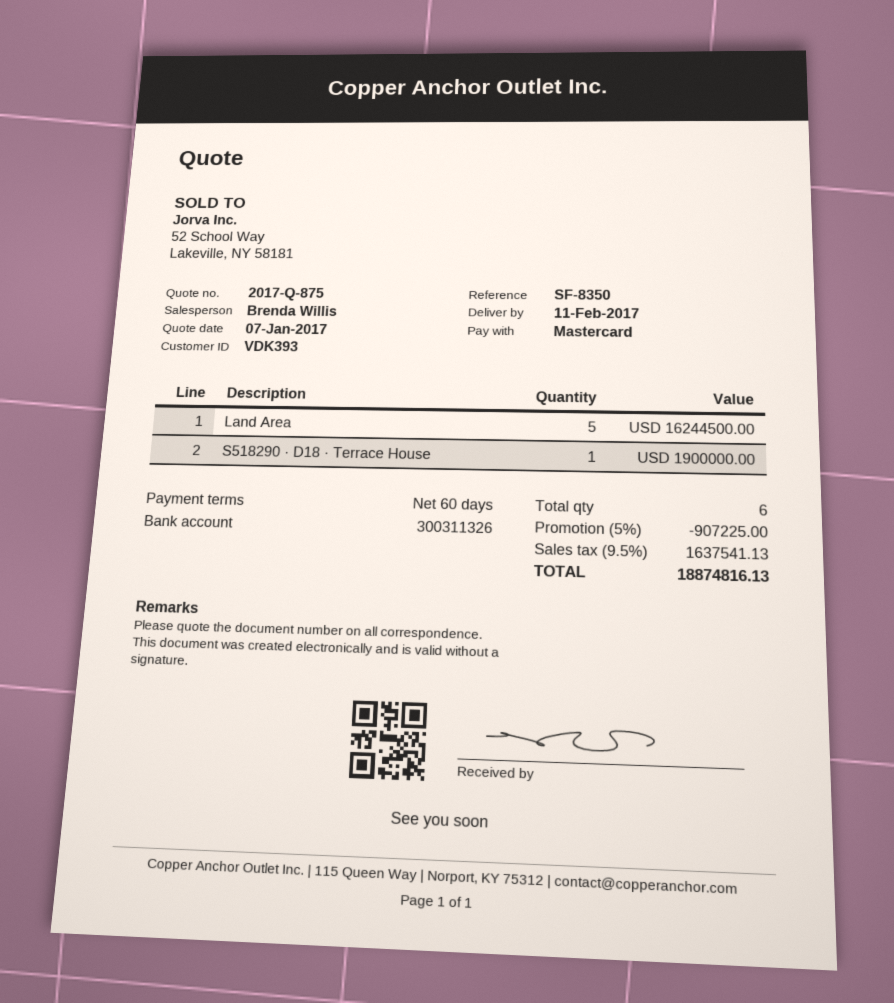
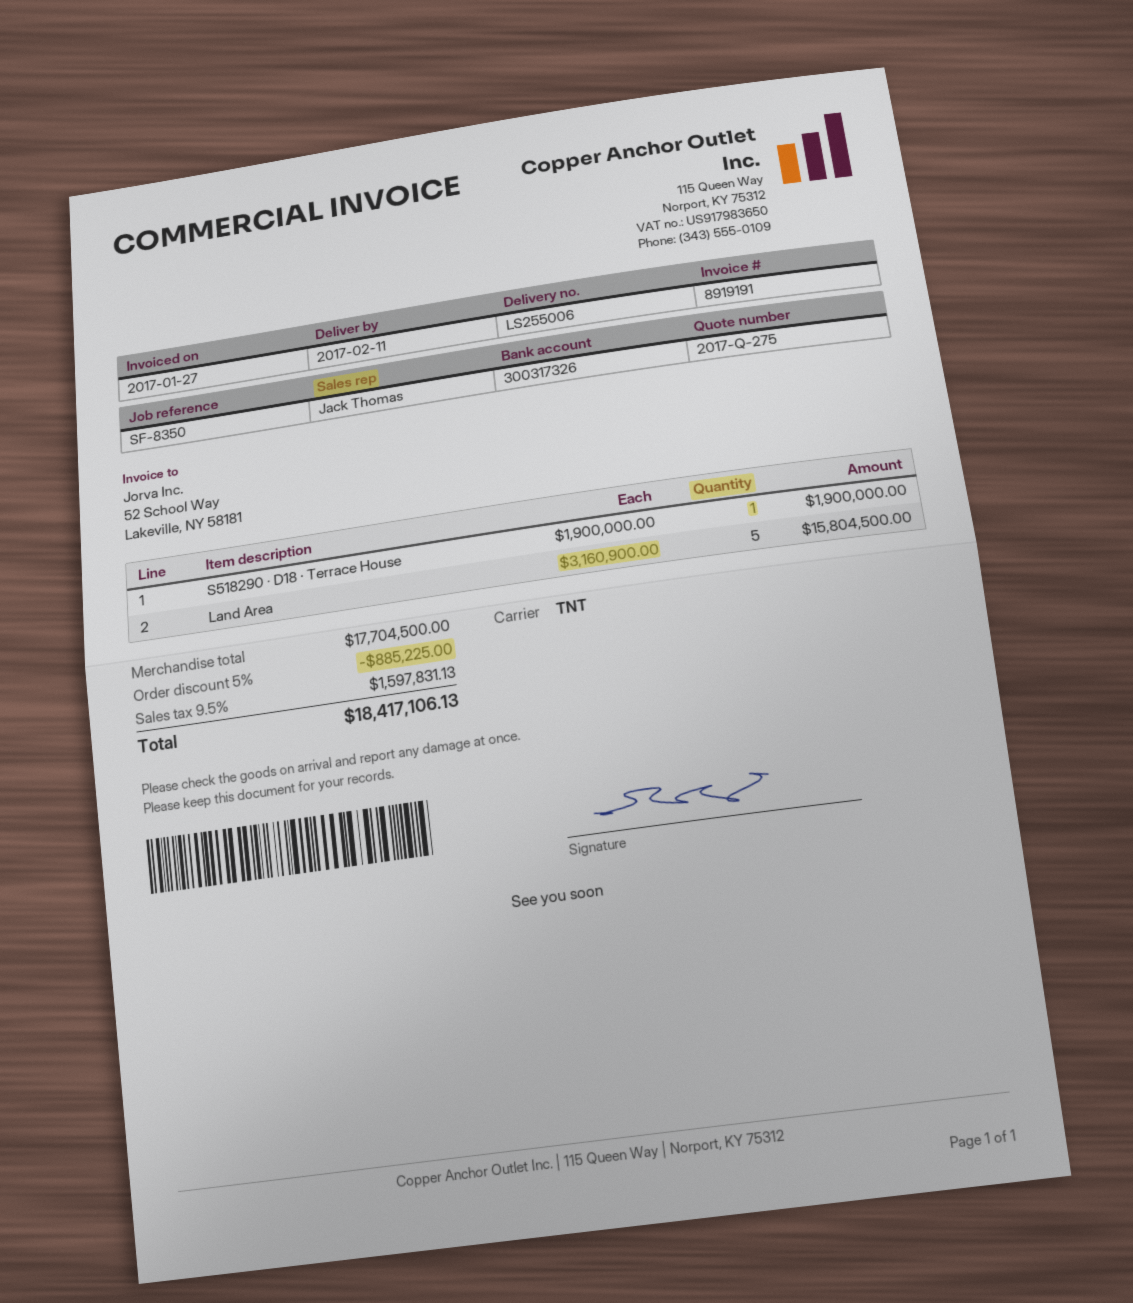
quote number: 2017-Q-875 -> 2017-Q-275
sales rep: Brenda Willis -> Jack Thomas
bank account: 300311326 -> 300317326
Land Area: 5 for 16244500.00 -> 5 for 15804500.00
discount: 5% = 907225.00 -> 5% = 885225.00
tax: 9.5% = 1637541.13 -> 9.5% = 1597831.13
total: 18874816.13 -> 18417106.13

